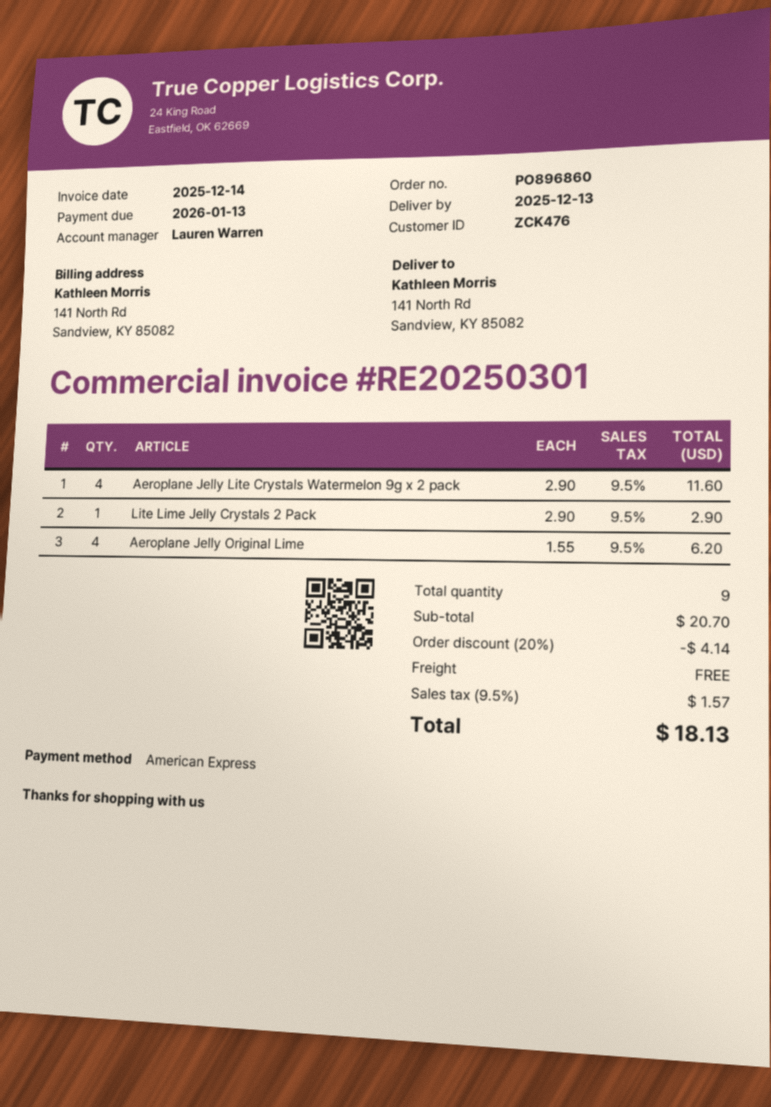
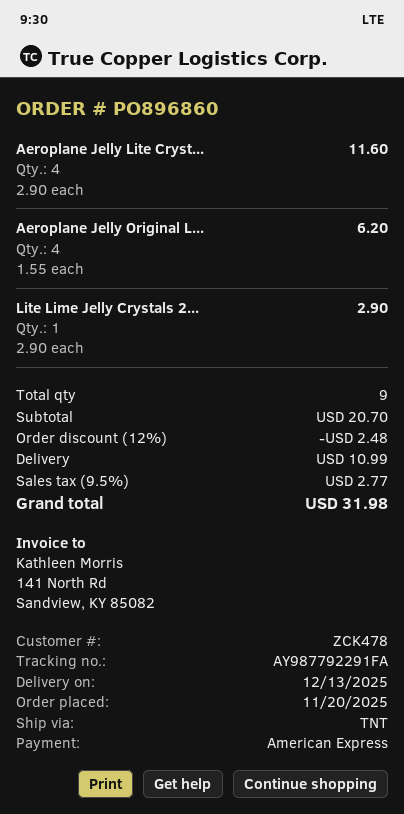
customer number: ZCK476 -> ZCK478
discount: 20% = 4.14 -> 12% = 2.48
shipping: 0.00 -> 10.99
tax: 9.5% = 1.57 -> 9.5% = 2.77
total: 18.13 -> 31.98

